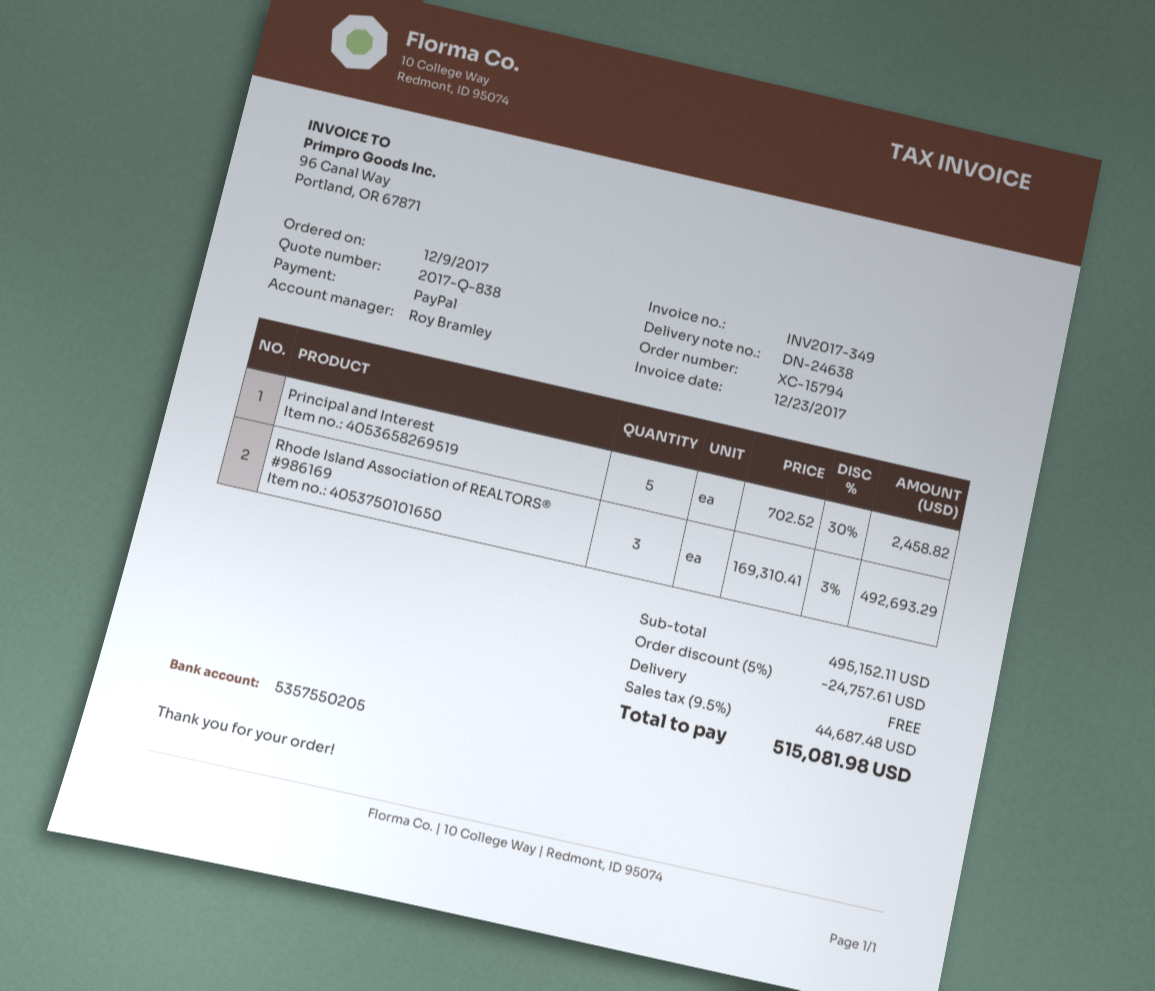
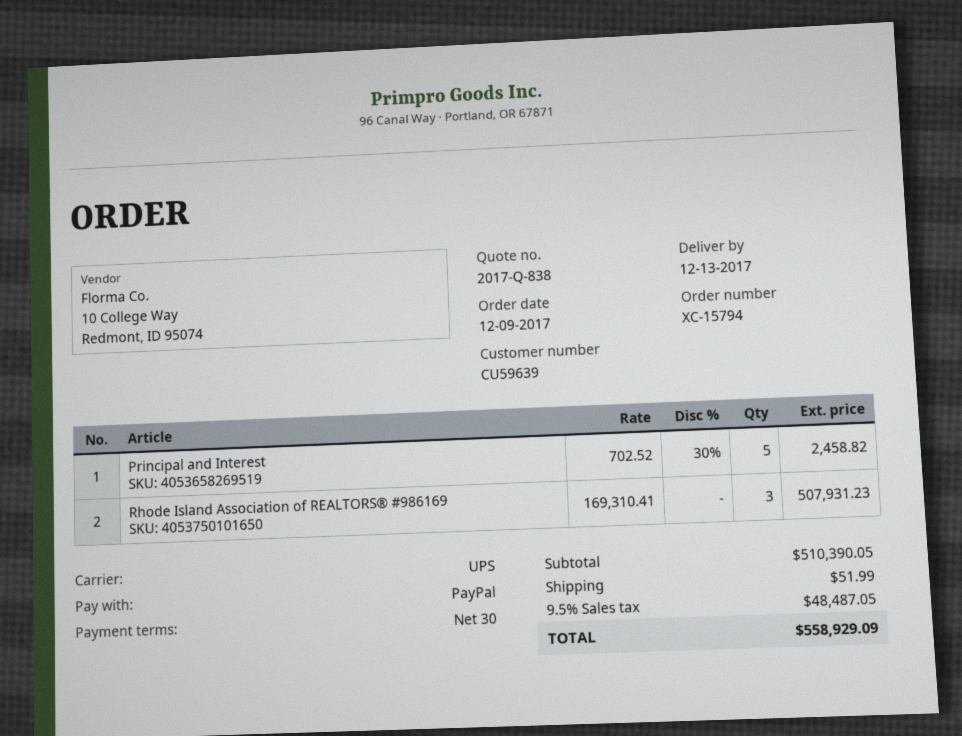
Rhode Island Association of REALTORS® #986169: 3 x 169310.41 - 3% = 492693.29 -> 3 x 169310.41 = 507931.23
subtotal: 495152.11 -> 510390.05
discount: 5% = 24757.61 -> none
shipping: 0.00 -> 51.99
tax: 9.5% = 44687.48 -> 9.5% = 48487.05
total: 515081.98 -> 558929.09

